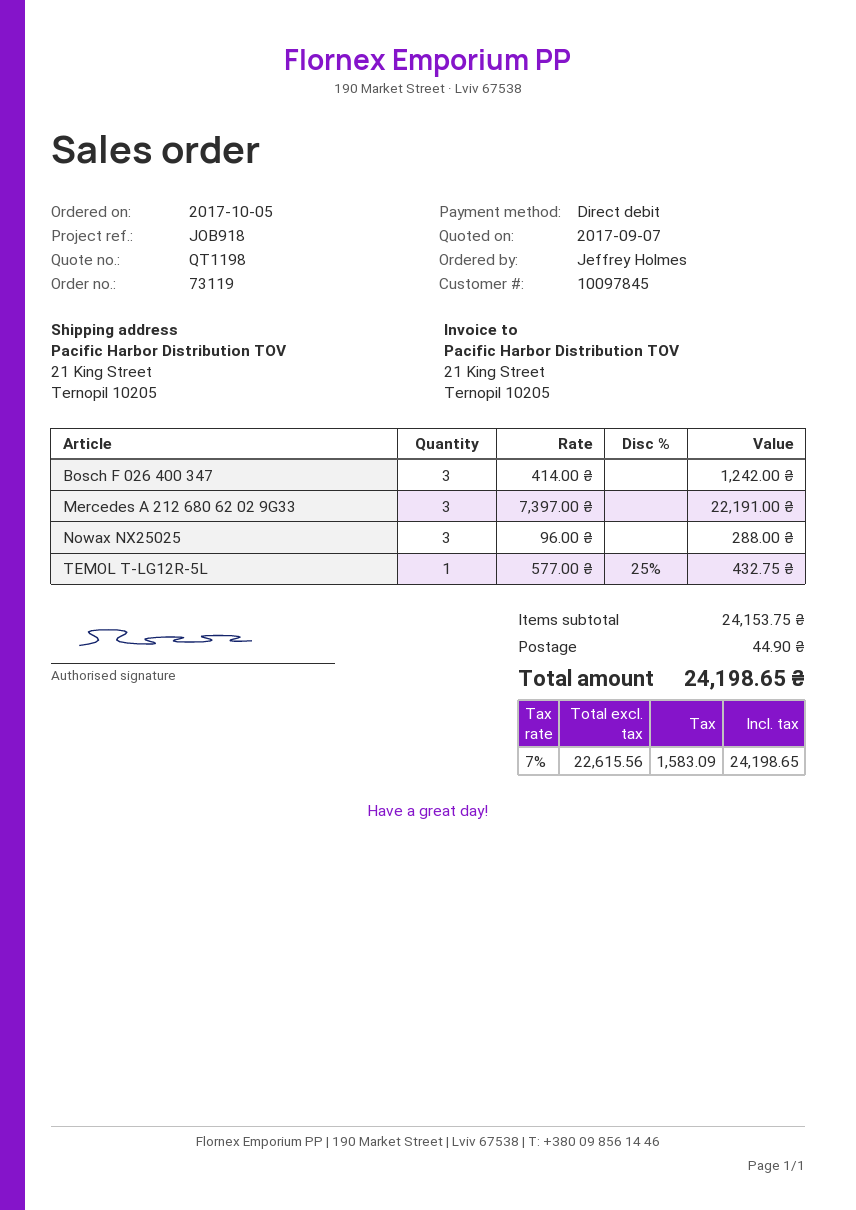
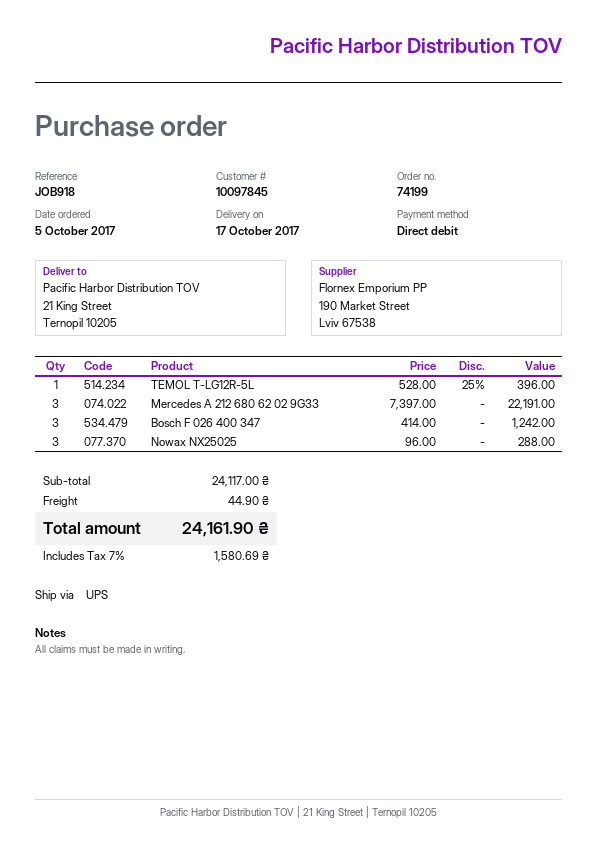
order number: 73119 -> 74199
TEMOL T-LG12R-5L: 1 x 577.00 - 25% = 432.75 -> 1 x 528.00 - 25% = 396.00
subtotal: 24153.75 -> 24117.00
tax: 7% = 1583.09 -> 7% = 1580.69
total: 24198.65 -> 24161.90

